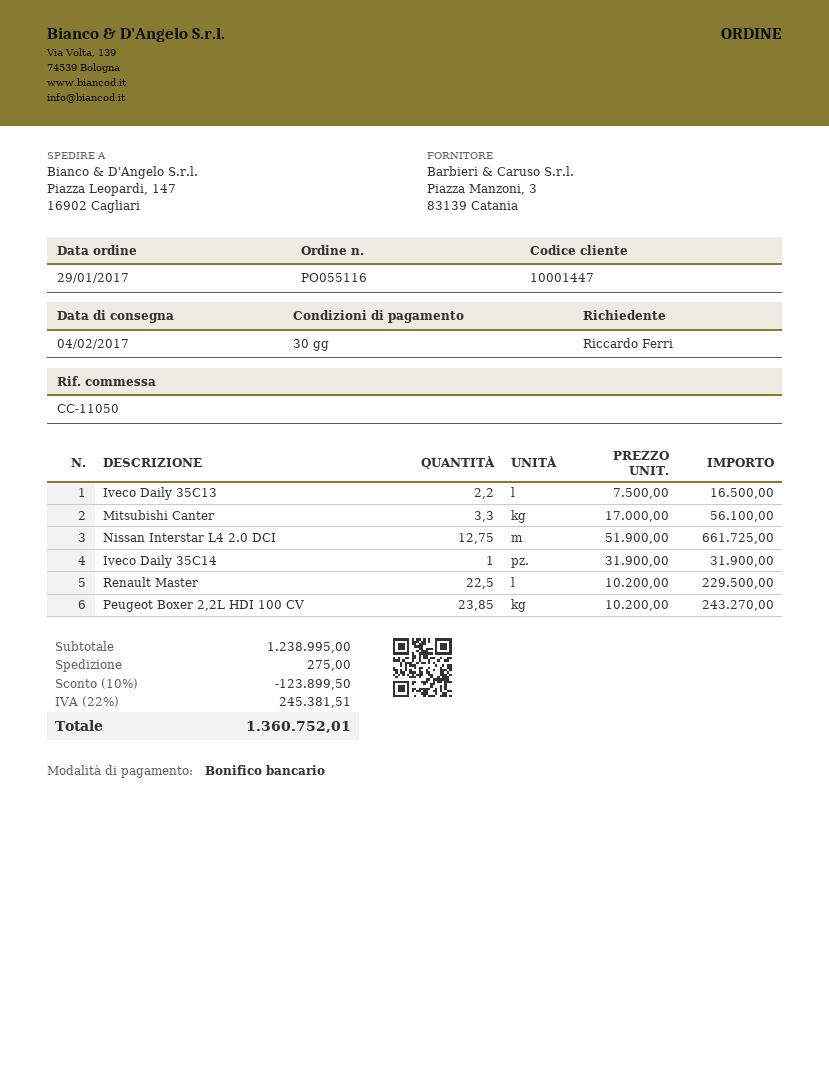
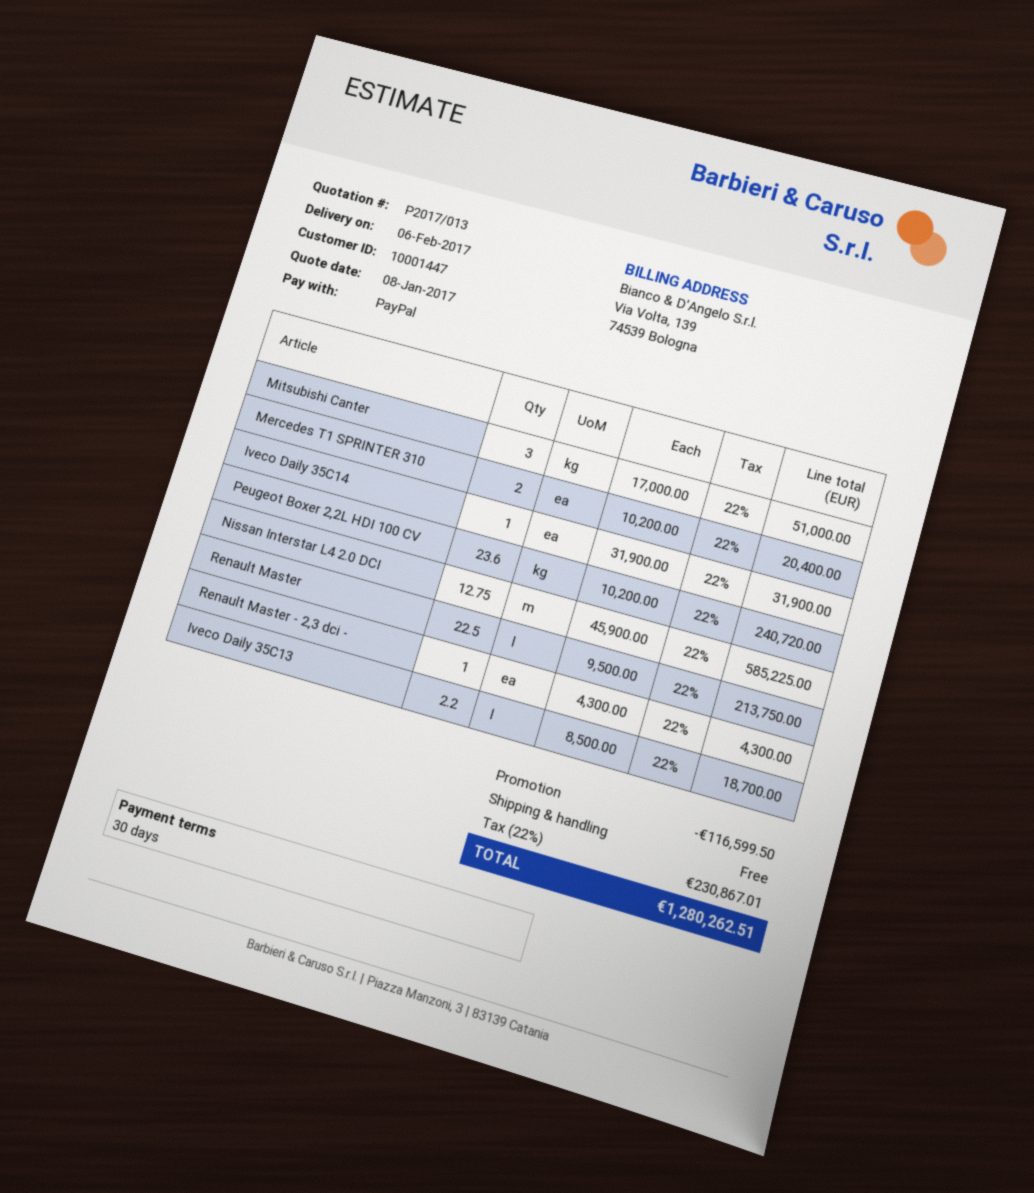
delivery date: 2017-02-04 -> 2017-02-06
payment method: bank transfer -> PayPal
Iveco Daily 35C13: 2.2 x 7500.00 = 16500.00 -> 2.2 x 8500.00 = 18700.00
Mitsubishi Canter: 3.3 x 17000.00 = 56100.00 -> 3 x 17000.00 = 51000.00
Nissan Interstar L4 2.0 DCI: 12.75 x 51900.00 = 661725.00 -> 12.75 x 45900.00 = 585225.00
Renault Master: 22.5 x 10200.00 = 229500.00 -> 22.5 x 9500.00 = 213750.00
Peugeot Boxer 2,2L HDI 100 CV: 23.85 x 10200.00 = 243270.00 -> 23.6 x 10200.00 = 240720.00
Mercedes T1 SPRINTER 310: none -> 2 x 10200.00 = 20400.00
Renault Master - 2,3 dci -: none -> 1 x 4300.00 = 4300.00
discount: 123899.50 -> 116599.50
shipping: 275.00 -> 0.00
tax: 22% = 245381.51 -> 22% = 230867.01
total: 1360752.01 -> 1280262.51

